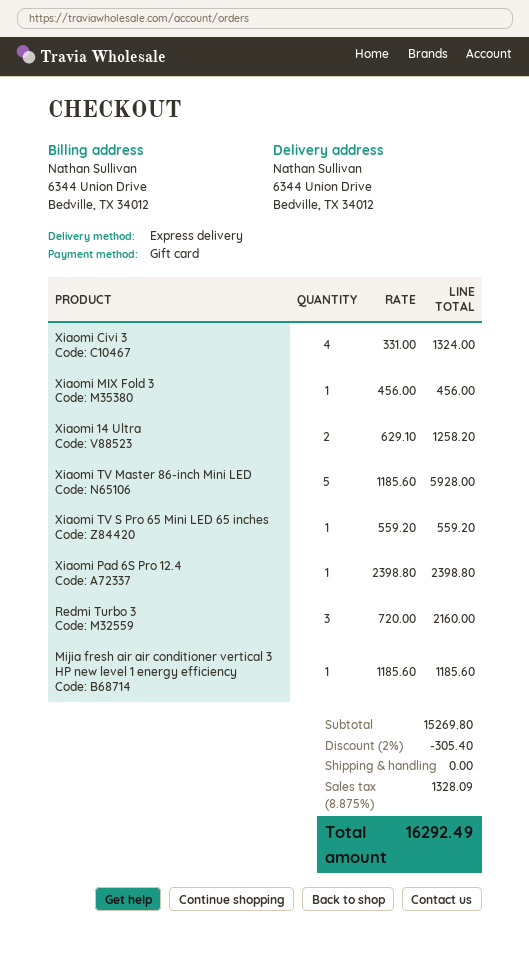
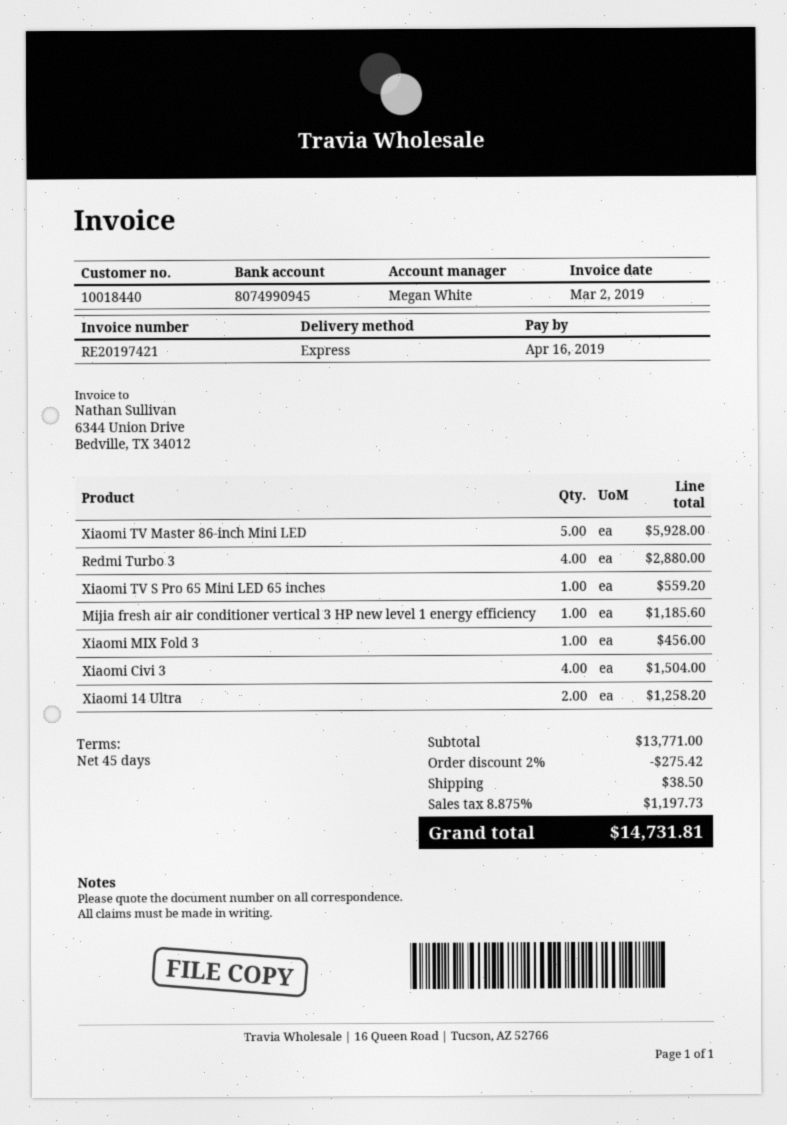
Xiaomi Civi 3: 4 for 1324.00 -> 4 for 1504.00
Xiaomi Pad 6S Pro 12.4: 1 for 2398.80 -> none
Redmi Turbo 3: 3 for 2160.00 -> 4 for 2880.00
subtotal: 15269.80 -> 13771.00
discount: 2% = 305.40 -> 2% = 275.42
shipping: 0.00 -> 38.50
tax: 8.875% = 1328.09 -> 8.875% = 1197.73
total: 16292.49 -> 14731.81

